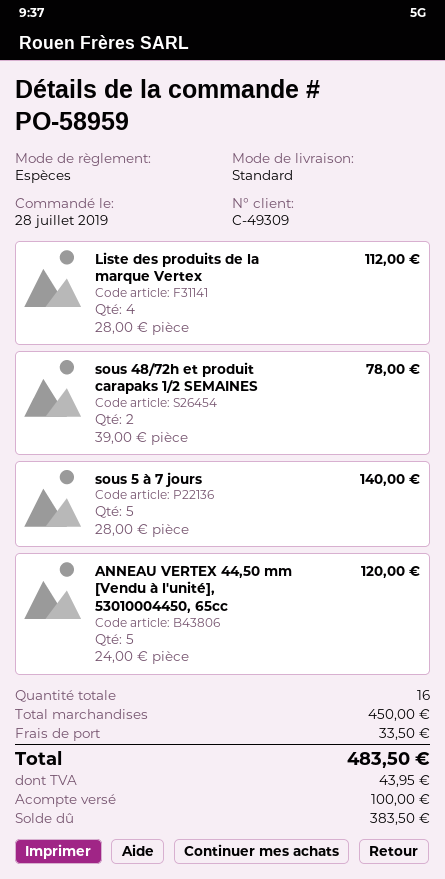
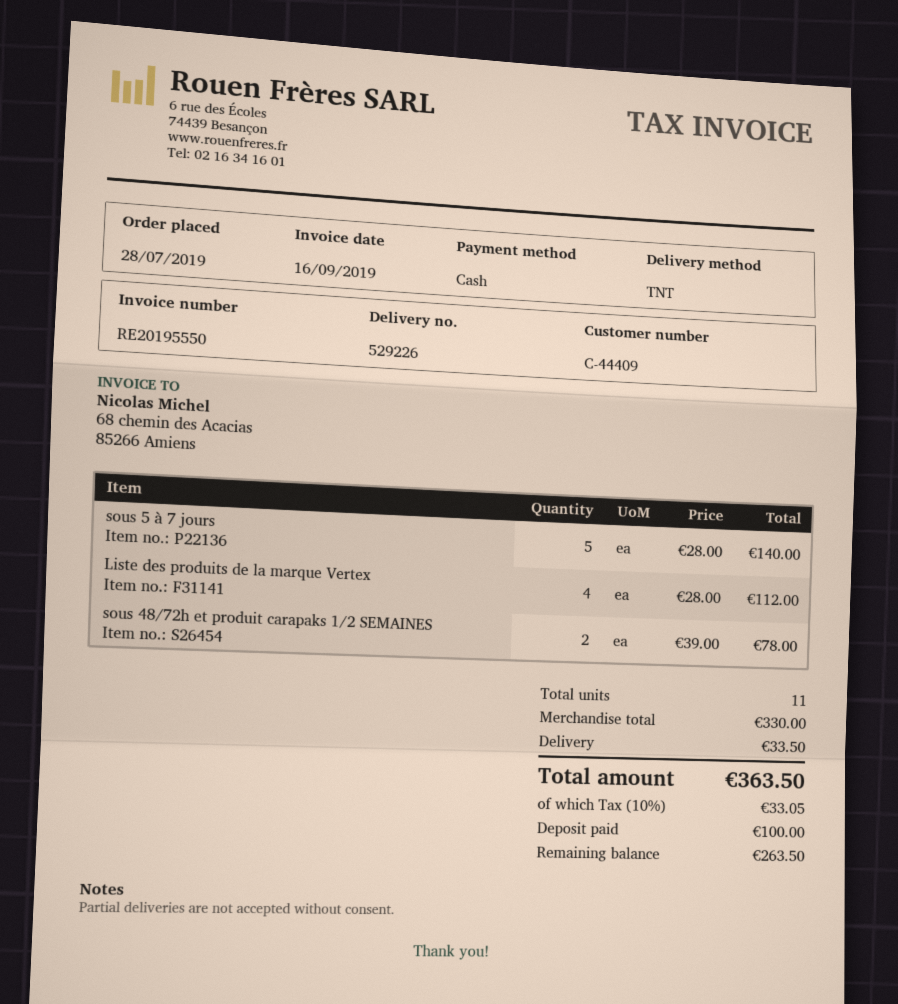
customer number: C-49309 -> C-44409
shipping method: standard -> TNT
ANNEAU VERTEX 44,50 mm [Vendu à l'unité], 53010004450, 65cc: 5 x 24.00 = 120.00 -> none
total quantity: 16 -> 11
subtotal: 450.00 -> 330.00
tax: 43.95 -> 33.05
total: 483.50 -> 363.50
balance: 383.50 -> 263.50

